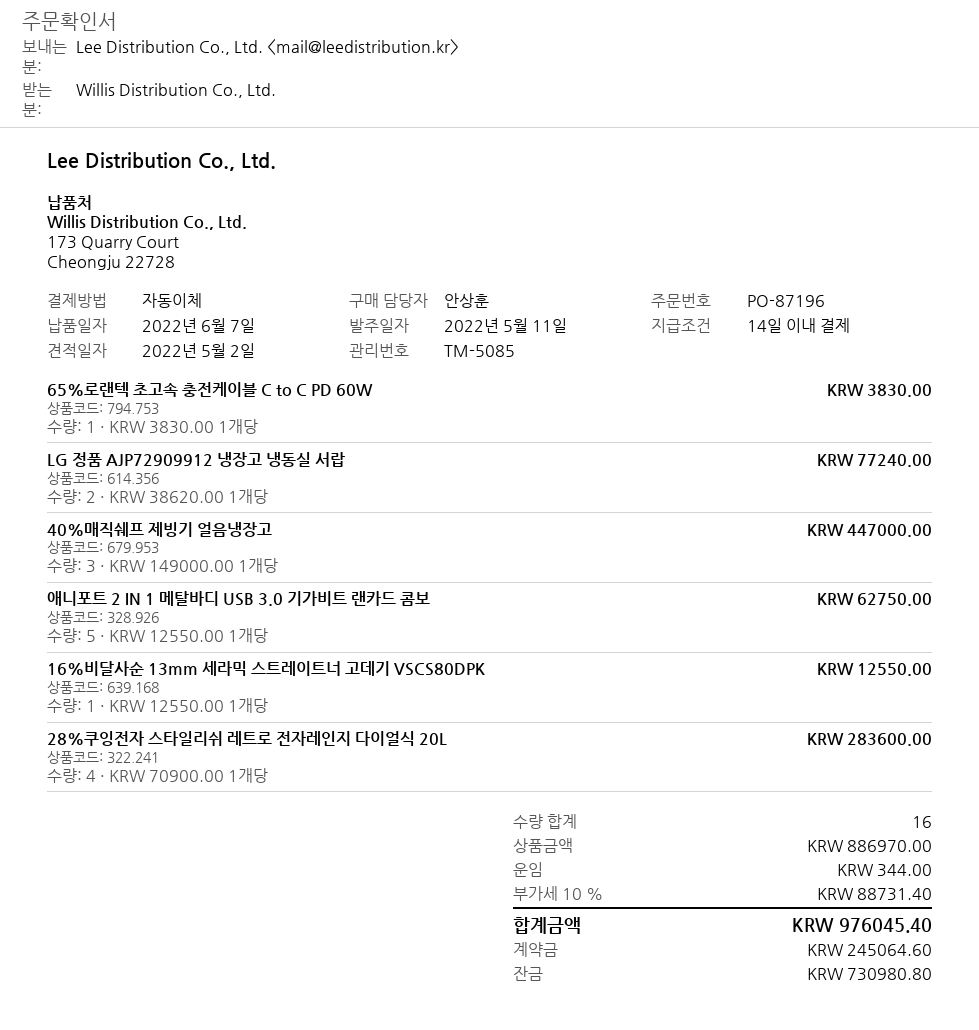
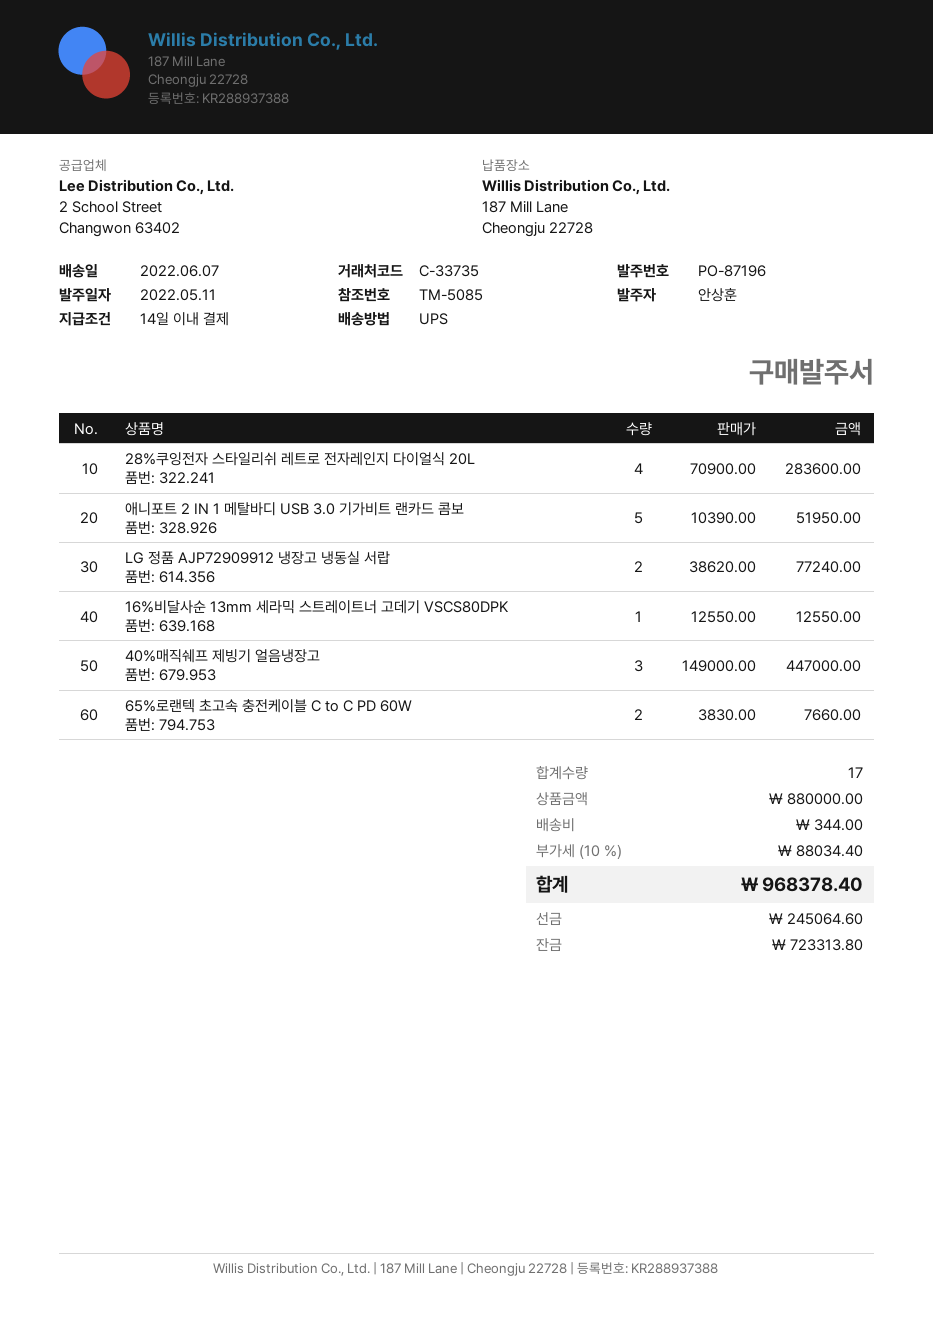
ship to: 173 Quarry Court, Cheongju 22728 -> 187 Mill Lane, Cheongju 22728
65%로랜텍 초고속 충전케이블 C to C PD 60W: 1 x 3830.00 = 3830.00 -> 2 x 3830.00 = 7660.00
애니포트 2 IN 1 메탈바디 USB 3.0 기가비트 랜카드 콤보: 5 x 12550.00 = 62750.00 -> 5 x 10390.00 = 51950.00
total quantity: 16 -> 17
subtotal: 886970.00 -> 880000.00
tax: 10% = 88731.40 -> 10% = 88034.40
total: 976045.40 -> 968378.40
balance: 730980.80 -> 723313.80

